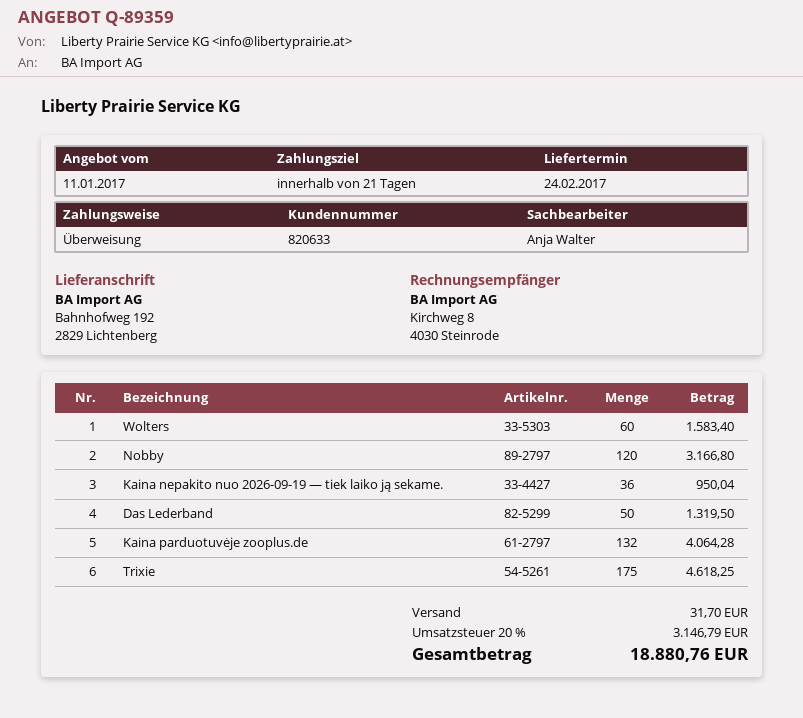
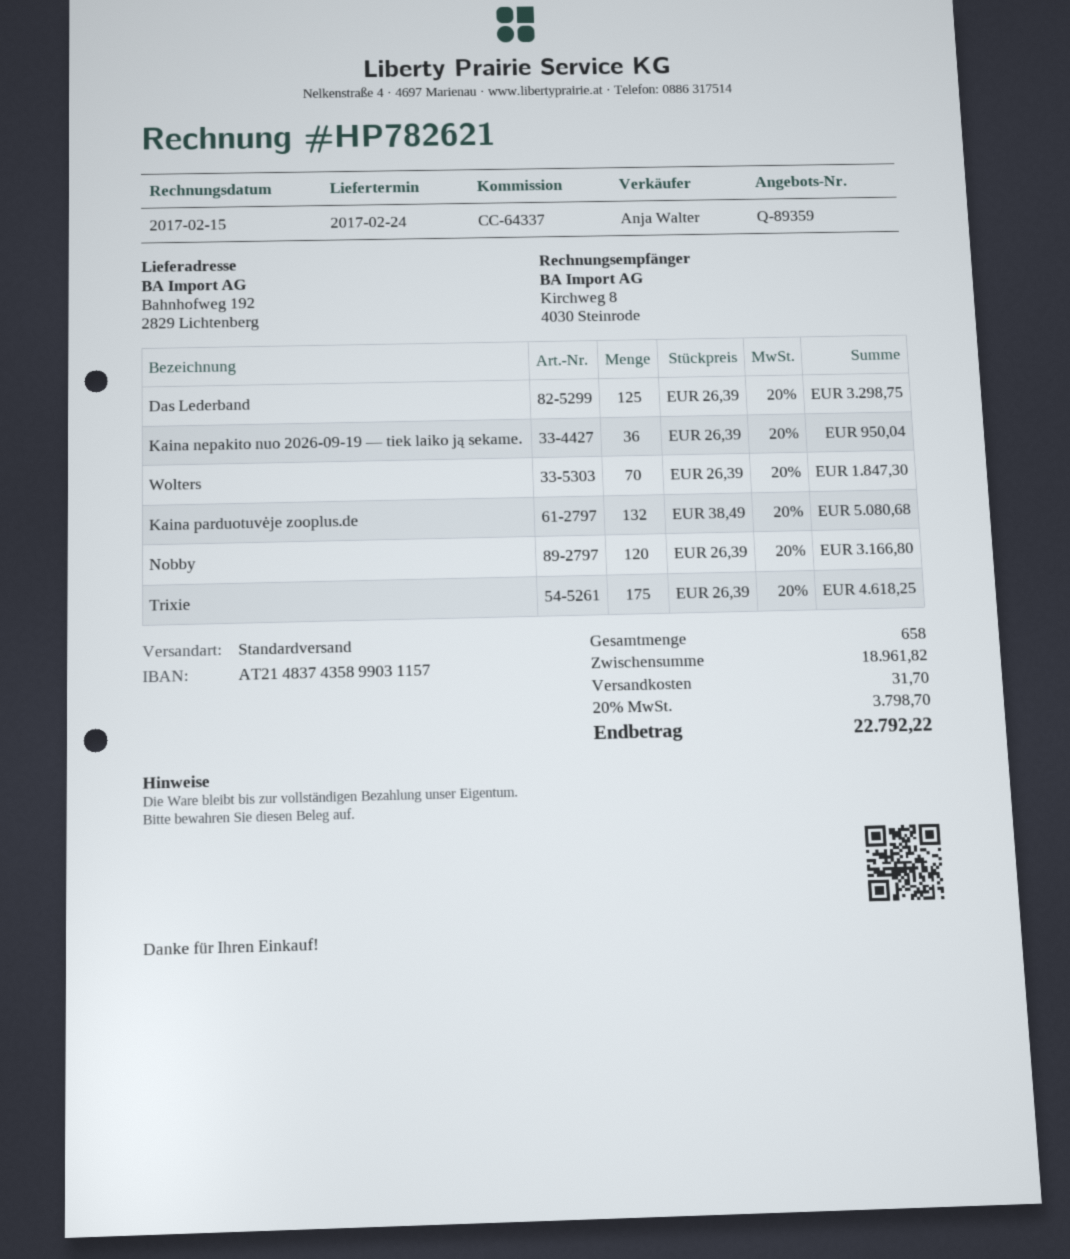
Wolters: 60 for 1583.40 -> 70 for 1847.30
Das Lederband: 50 for 1319.50 -> 125 for 3298.75
Kaina parduotuvėje zooplus.de: 132 for 4064.28 -> 132 for 5080.68
tax: 20% = 3146.79 -> 20% = 3798.70
total: 18880.76 -> 22792.22

